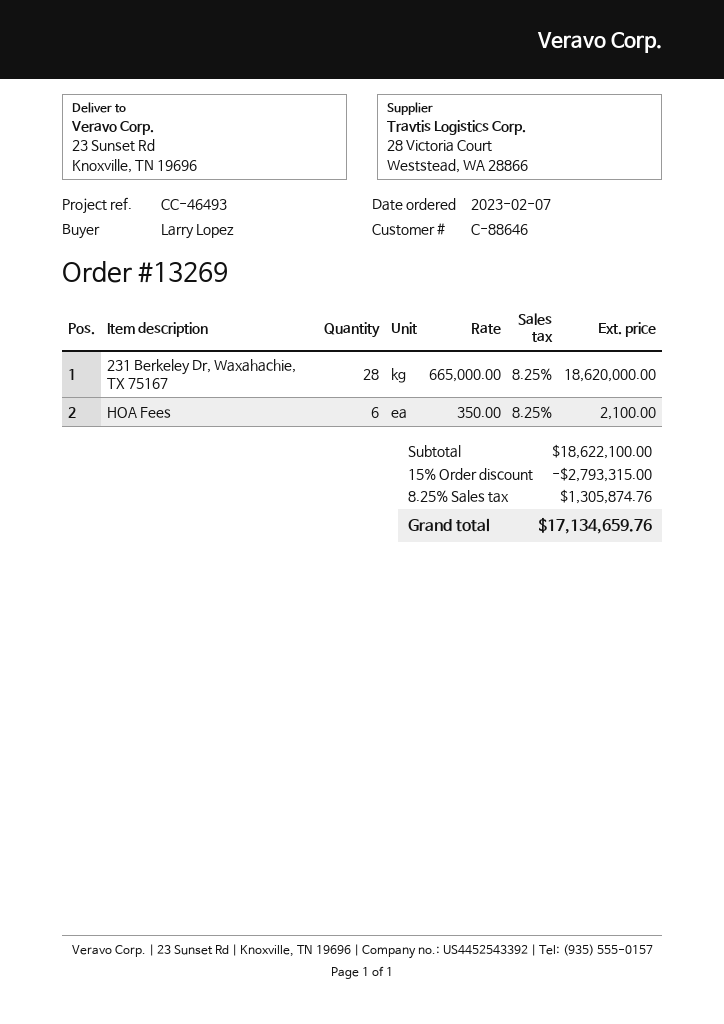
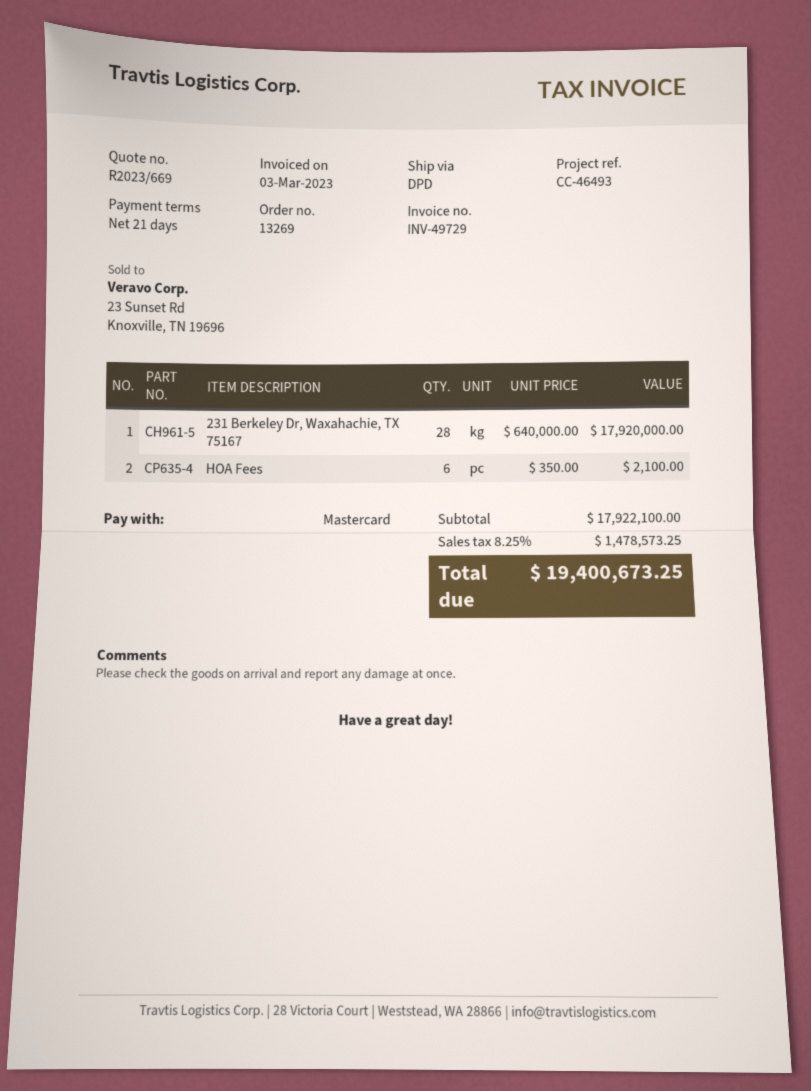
231 Berkeley Dr, Waxahachie, TX 75167: 28 x 665000.00 = 18620000.00 -> 28 x 640000.00 = 17920000.00
subtotal: 18622100.00 -> 17922100.00
discount: 15% = 2793315.00 -> none
tax: 8.25% = 1305874.76 -> 8.25% = 1478573.25
total: 17134659.76 -> 19400673.25

